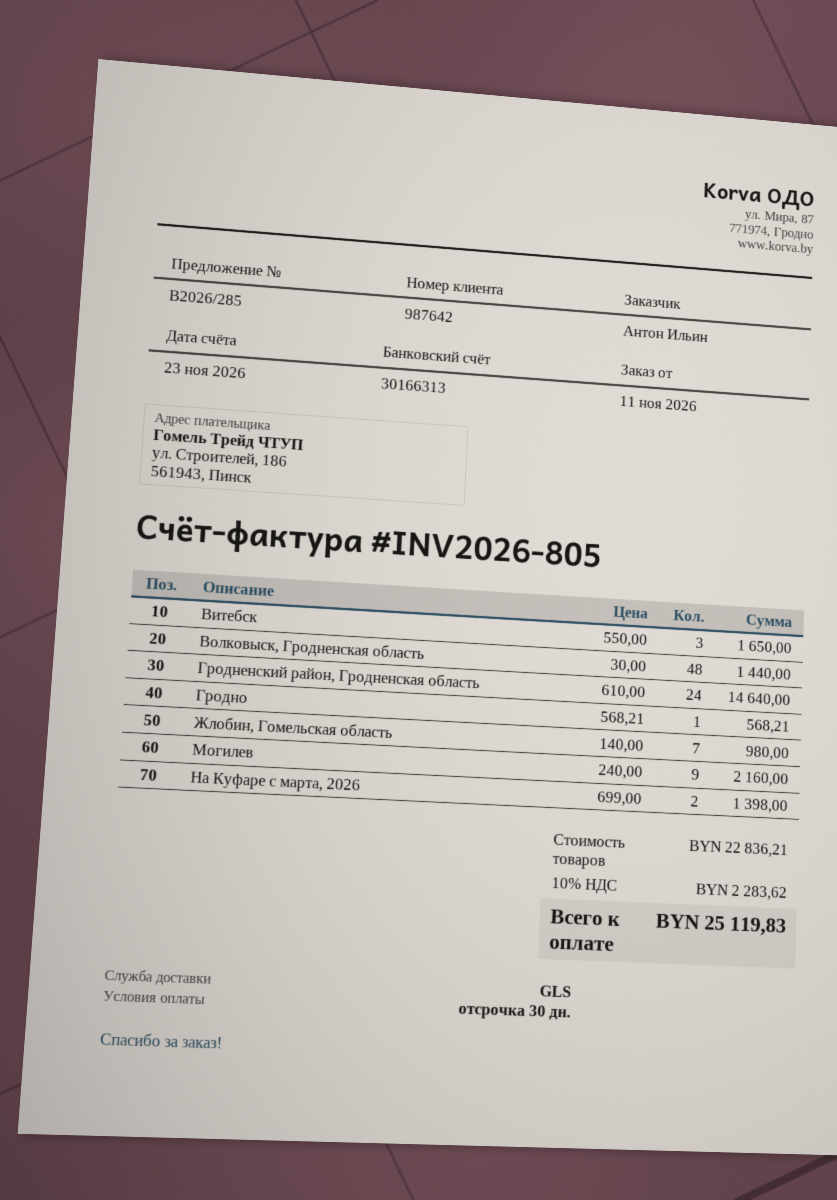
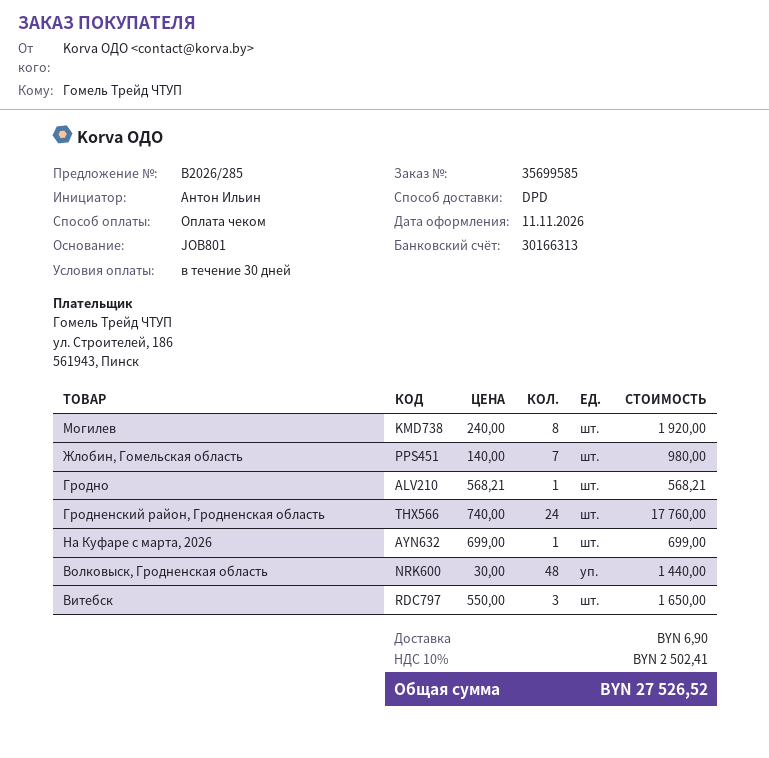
shipping method: GLS -> DPD
Гродненский район, Гродненская область: 24 x 610.00 = 14640.00 -> 24 x 740.00 = 17760.00
Могилев: 9 x 240.00 = 2160.00 -> 8 x 240.00 = 1920.00
На Куфаре с марта, 2026: 2 x 699.00 = 1398.00 -> 1 x 699.00 = 699.00
shipping: none -> 6.90
tax: 10% = 2283.62 -> 10% = 2502.41
total: 25119.83 -> 27526.52

